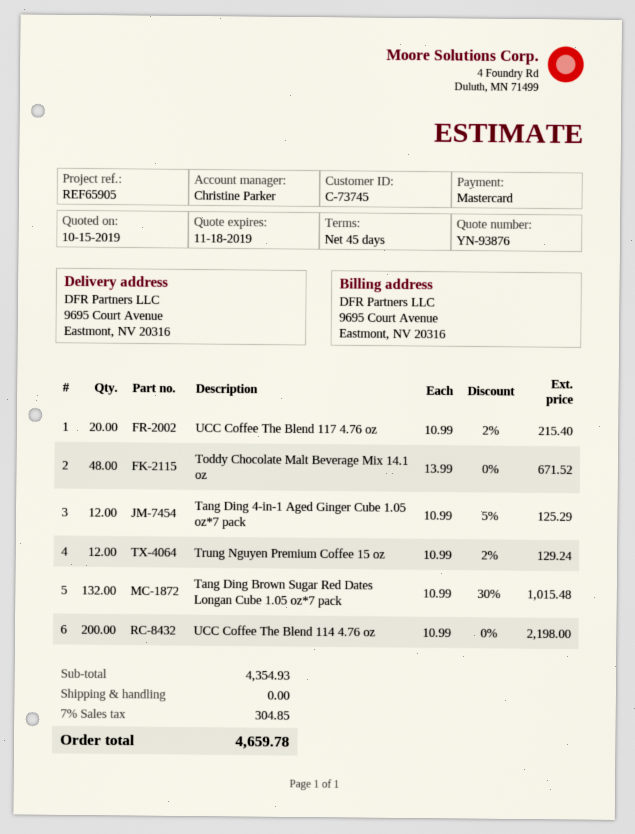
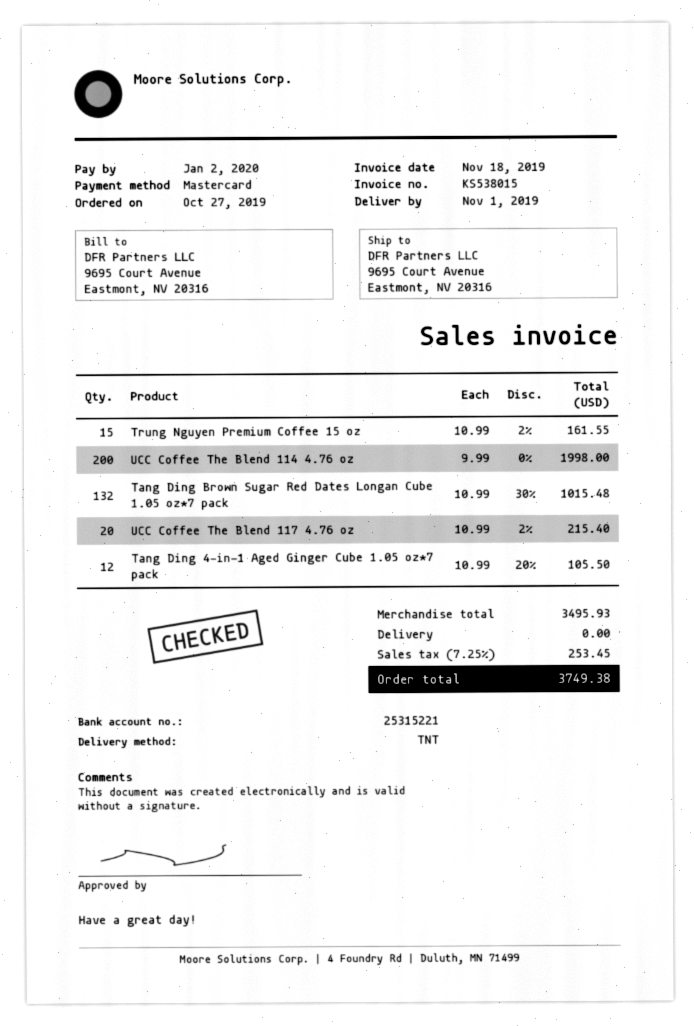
Toddy Chocolate Malt Beverage Mix 14.1 oz: 48 x 13.99 = 671.52 -> none
Tang Ding 4-in-1 Aged Ginger Cube 1.05 oz*7 pack: 12 x 10.99 - 5% = 125.29 -> 12 x 10.99 - 20% = 105.50
Trung Nguyen Premium Coffee 15 oz: 12 x 10.99 - 2% = 129.24 -> 15 x 10.99 - 2% = 161.55
UCC Coffee The Blend 114 4.76 oz: 200 x 10.99 = 2198.00 -> 200 x 9.99 = 1998.00
subtotal: 4354.93 -> 3495.93
tax: 7% = 304.85 -> 7.25% = 253.45
total: 4659.78 -> 3749.38

